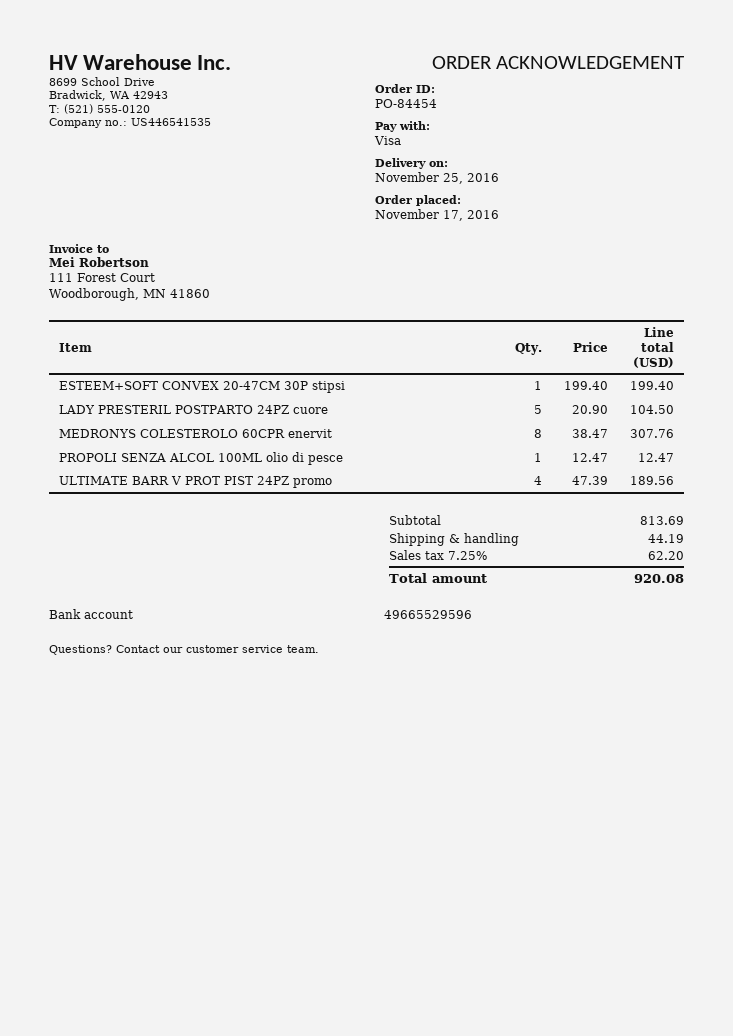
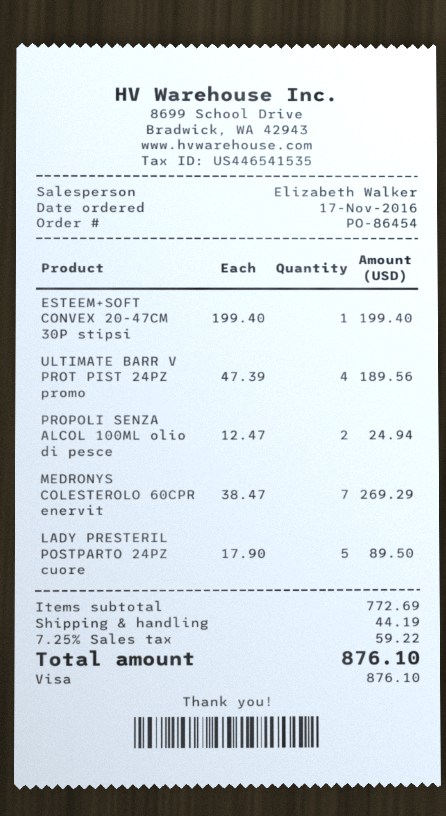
order number: PO-84454 -> PO-86454
LADY PRESTERIL POSTPARTO 24PZ cuore: 5 x 20.90 = 104.50 -> 5 x 17.90 = 89.50
MEDRONYS COLESTEROLO 60CPR enervit: 8 x 38.47 = 307.76 -> 7 x 38.47 = 269.29
PROPOLI SENZA ALCOL 100ML olio di pesce: 1 x 12.47 = 12.47 -> 2 x 12.47 = 24.94
subtotal: 813.69 -> 772.69
tax: 7.25% = 62.20 -> 7.25% = 59.22
total: 920.08 -> 876.10

